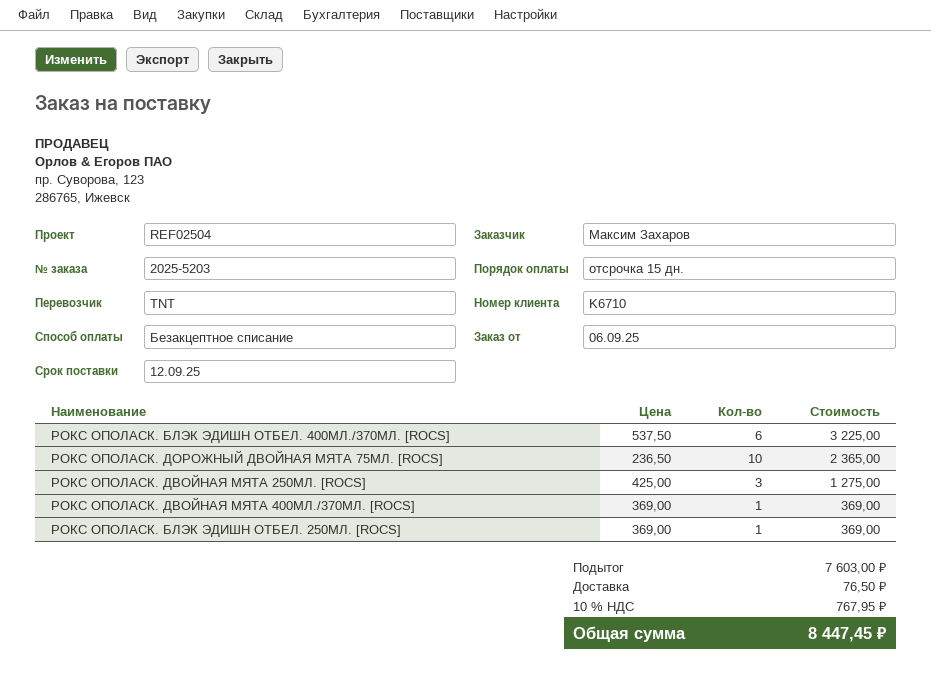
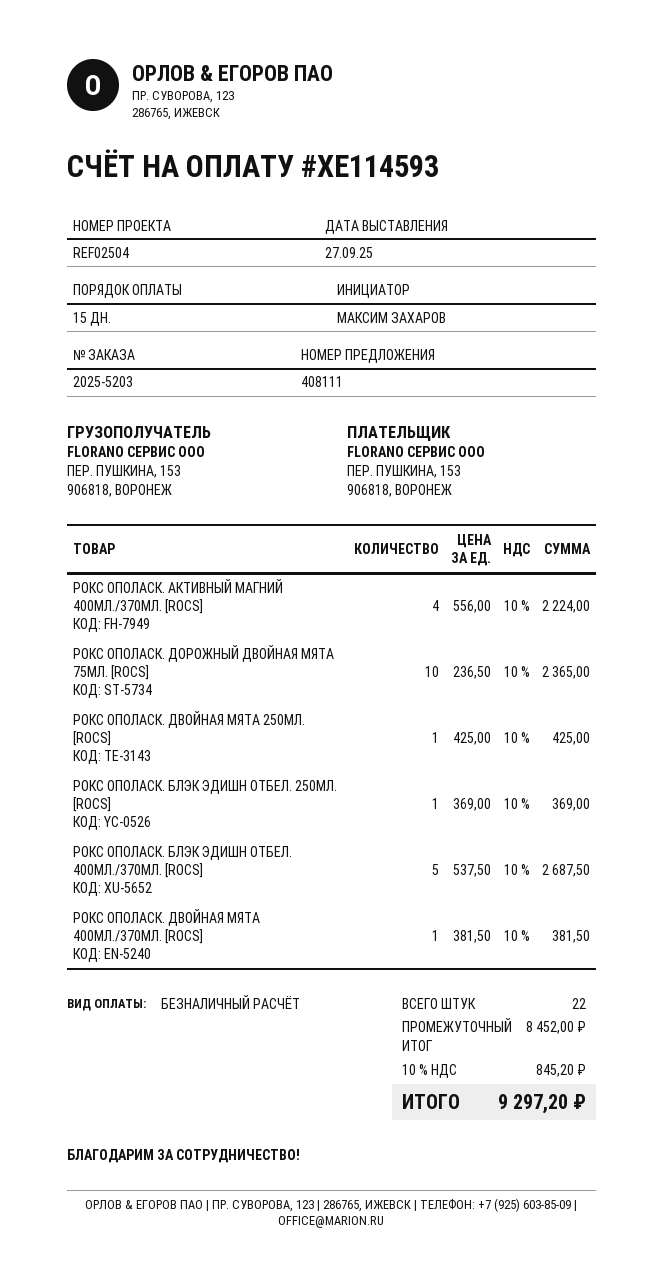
payment method: direct debit -> bank transfer
РОКС ОПОЛАСК. БЛЭК ЭДИШН ОТБЕЛ. 400МЛ./370МЛ. [ROCS]: 6 x 537.50 = 3225.00 -> 5 x 537.50 = 2687.50
РОКС ОПОЛАСК. ДВОЙНАЯ МЯТА 250МЛ. [ROCS]: 3 x 425.00 = 1275.00 -> 1 x 425.00 = 425.00
РОКС ОПОЛАСК. ДВОЙНАЯ МЯТА 400МЛ./370МЛ. [ROCS]: 1 x 369.00 = 369.00 -> 1 x 381.50 = 381.50
РОКС ОПОЛАСК. АКТИВНЫЙ МАГНИЙ 400МЛ./370МЛ. [ROCS]: none -> 4 x 556.00 = 2224.00
subtotal: 7603.00 -> 8452.00
shipping: 76.50 -> none
tax: 10% = 767.95 -> 10% = 845.20
total: 8447.45 -> 9297.20

